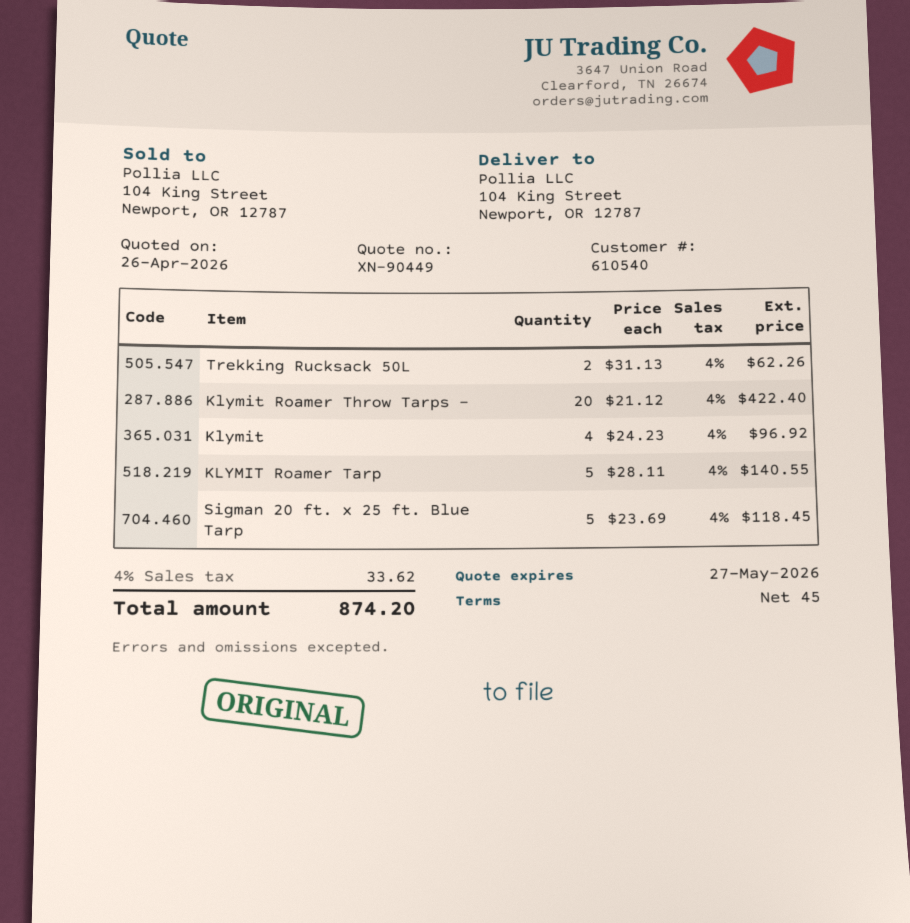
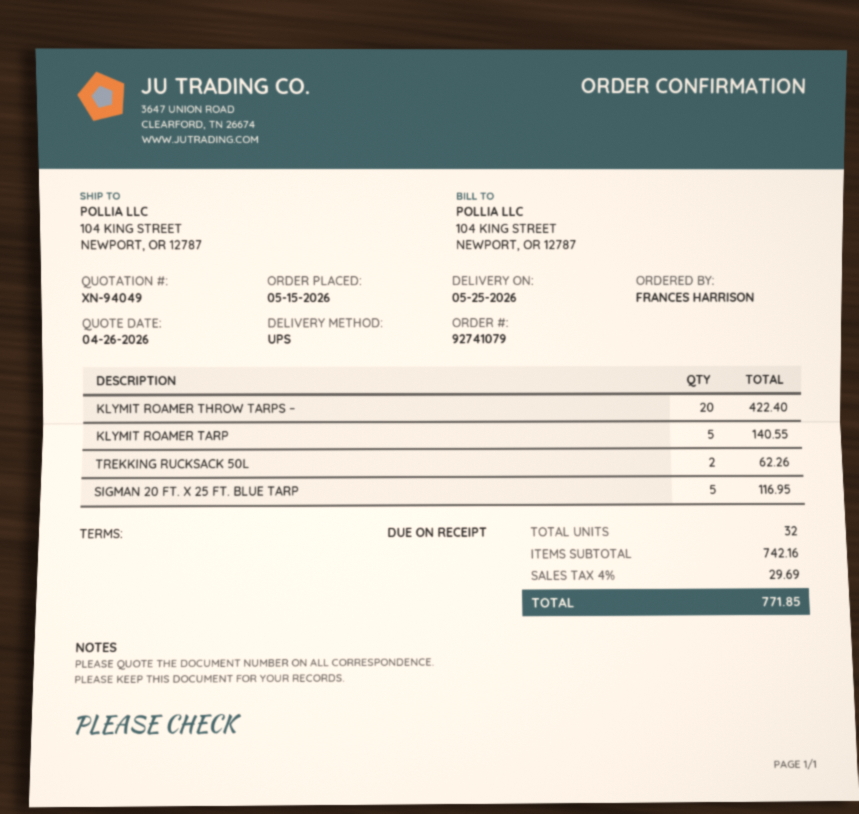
quote number: XN-90449 -> XN-94049
payment terms: 45 days -> on receipt
Klymit: 4 for 96.92 -> none
Sigman 20 ft. x 25 ft. Blue Tarp: 5 for 118.45 -> 5 for 116.95
tax: 4% = 33.62 -> 4% = 29.69
total: 874.20 -> 771.85

